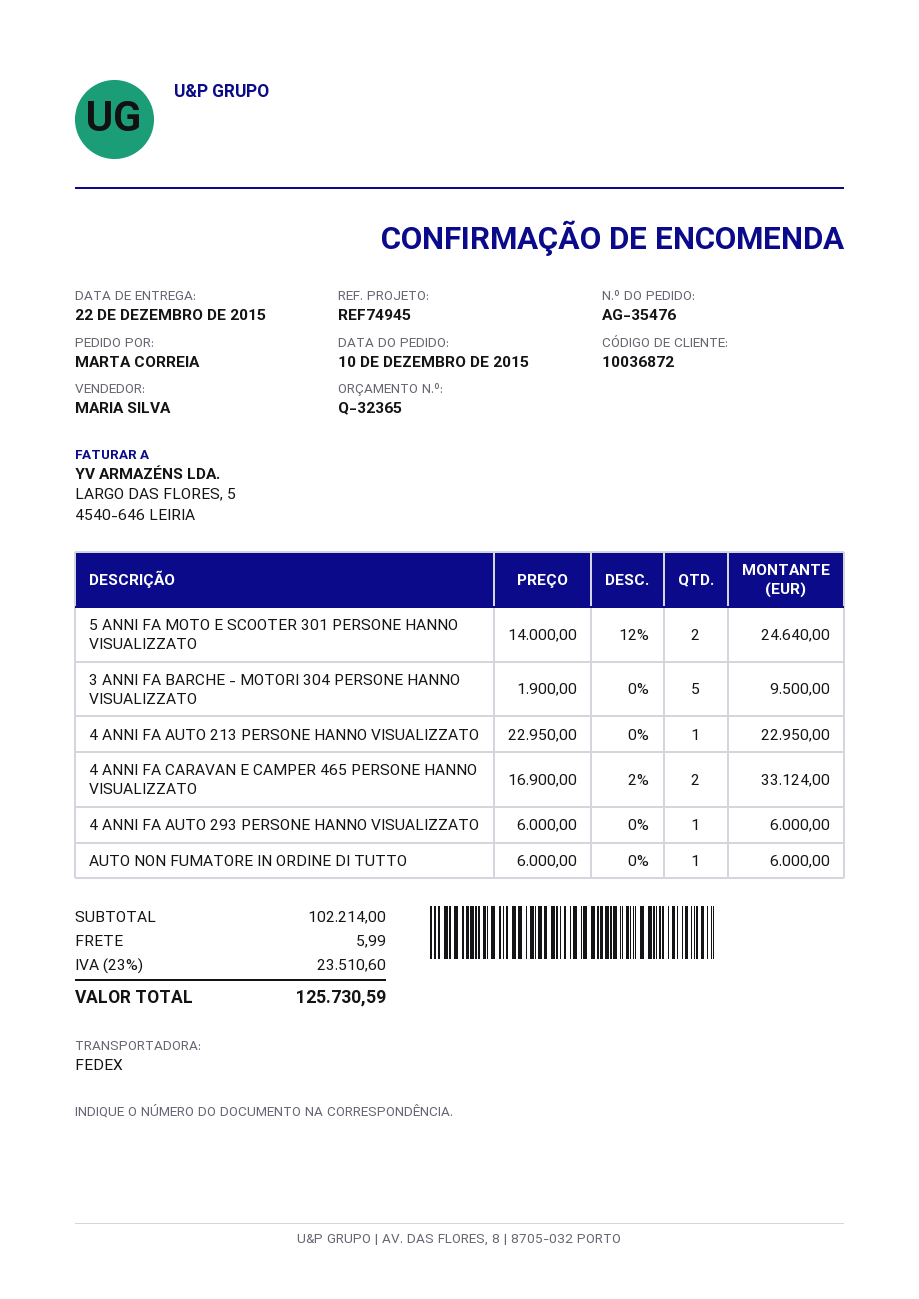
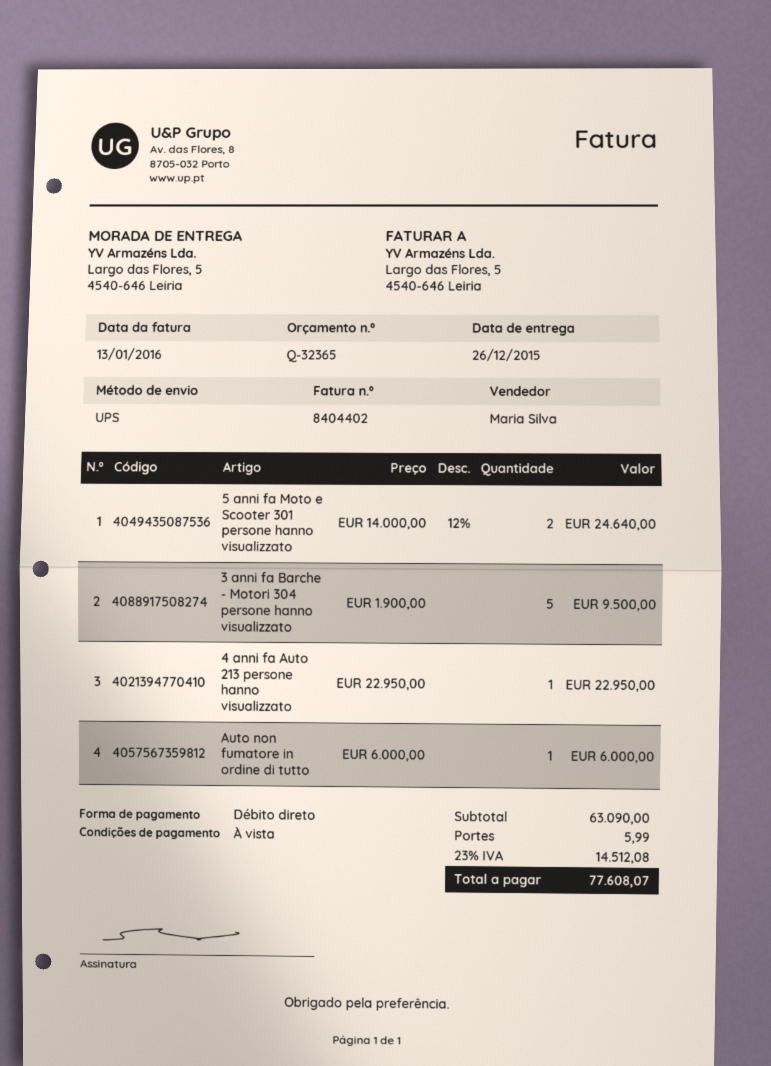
delivery date: 2015-12-22 -> 2015-12-26
shipping method: FedEx -> UPS
4 ANNI FA CARAVAN E CAMPER 465 PERSONE HANNO VISUALIZZATO: 2 x 16900.00 - 2% = 33124.00 -> none
4 ANNI FA AUTO 293 PERSONE HANNO VISUALIZZATO: 1 x 6000.00 = 6000.00 -> none
subtotal: 102214.00 -> 63090.00
tax: 23% = 23510.60 -> 23% = 14512.08
total: 125730.59 -> 77608.07

